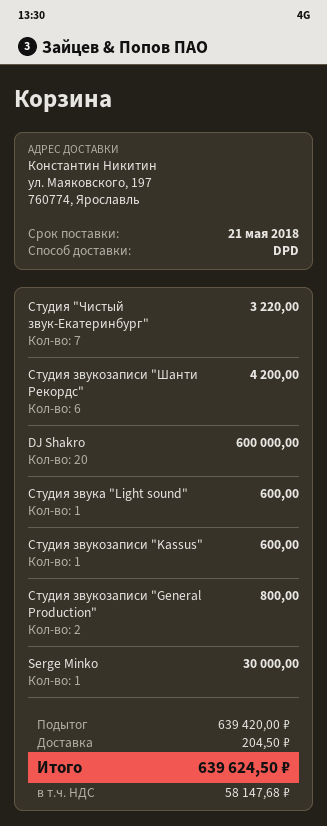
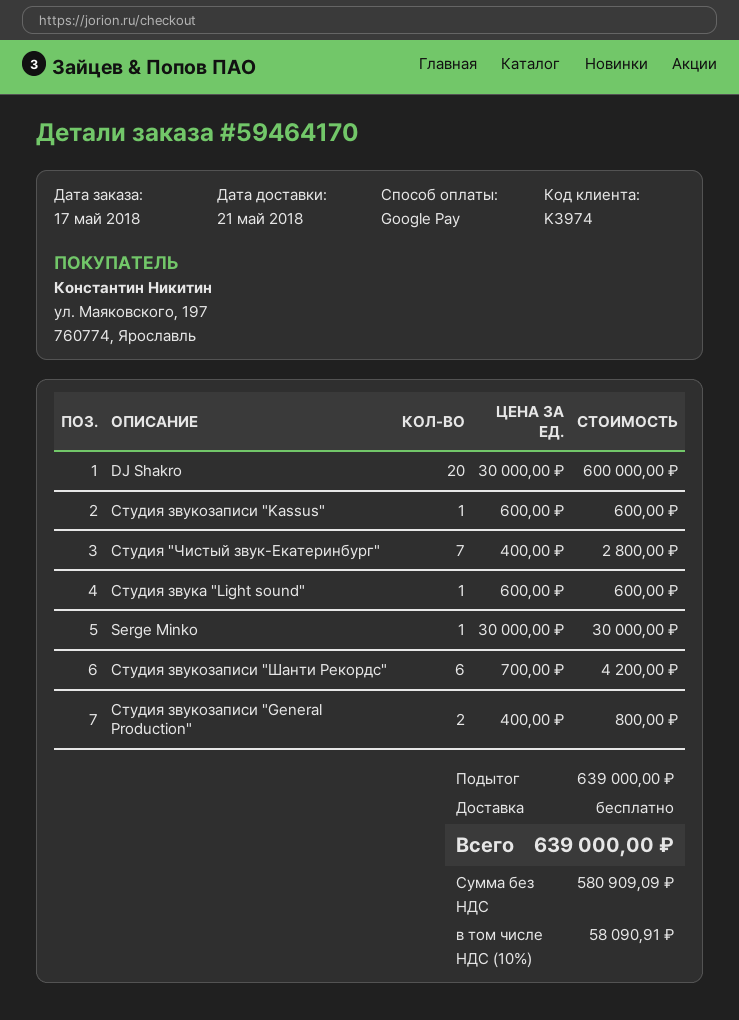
Студия "Чистый звук-Екатеринбург": 7 for 3220.00 -> 7 for 2800.00
subtotal: 639420.00 -> 639000.00
shipping: 204.50 -> 0.00
tax: 58147.68 -> 58090.91
total: 639624.50 -> 639000.00

